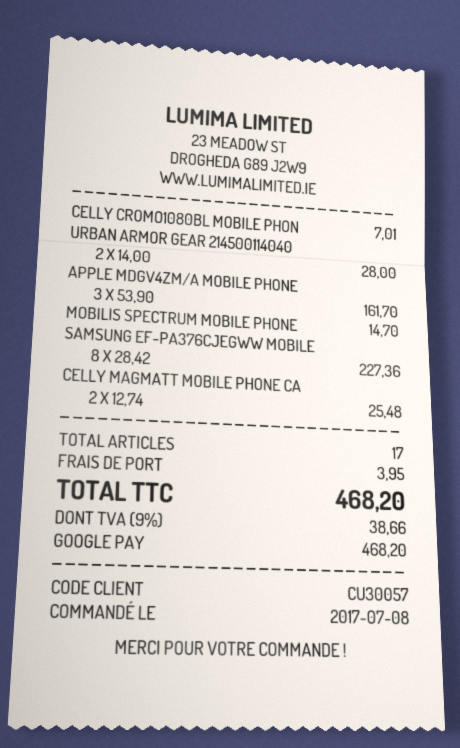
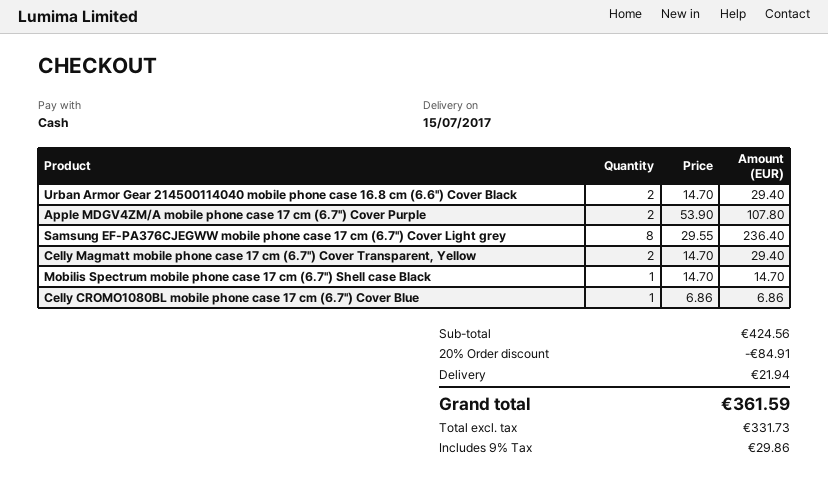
payment method: Google Pay -> cash
CELLY CROMO1080BL MOBILE PHON: 1 x 7.01 = 7.01 -> 1 x 6.86 = 6.86
URBAN ARMOR GEAR 214500114040: 2 x 14.00 = 28.00 -> 2 x 14.70 = 29.40
APPLE MDGV4ZM/A MOBILE PHONE: 3 x 53.90 = 161.70 -> 2 x 53.90 = 107.80
SAMSUNG EF-PA376CJEGWW MOBILE: 8 x 28.42 = 227.36 -> 8 x 29.55 = 236.40
CELLY MAGMATT MOBILE PHONE CA: 2 x 12.74 = 25.48 -> 2 x 14.70 = 29.40
discount: none -> 20% = 84.91
shipping: 3.95 -> 21.94
tax: 9% = 38.66 -> 9% = 29.86
total: 468.20 -> 361.59

